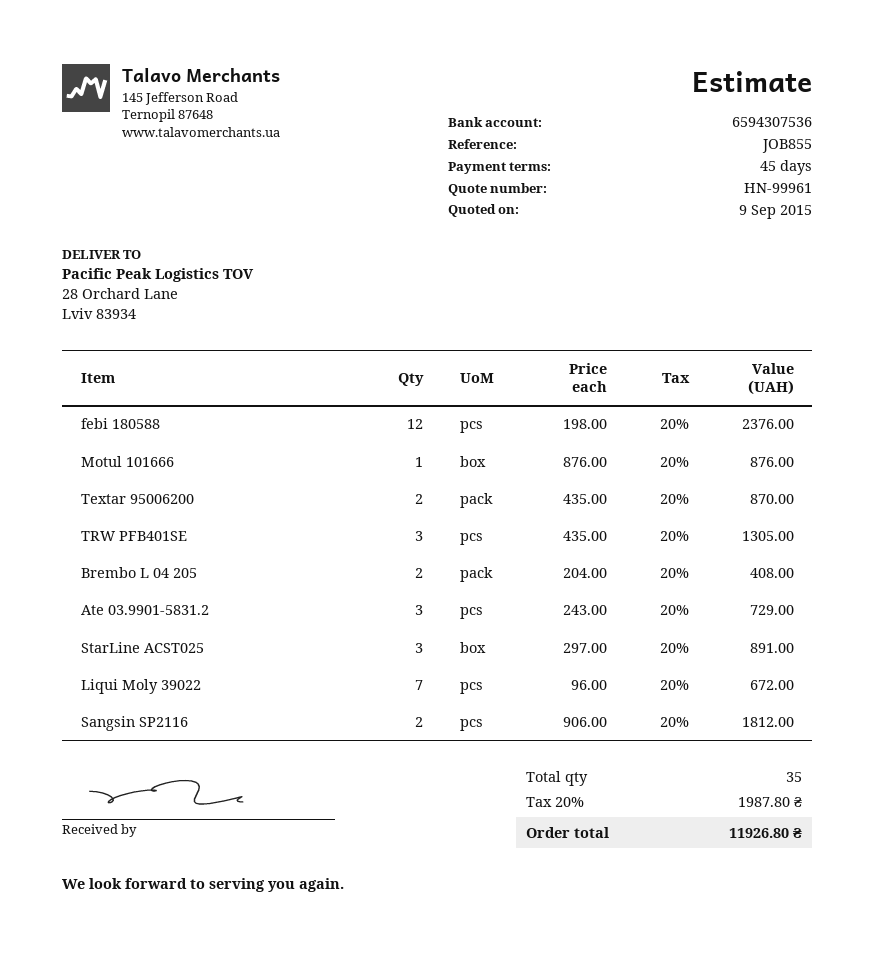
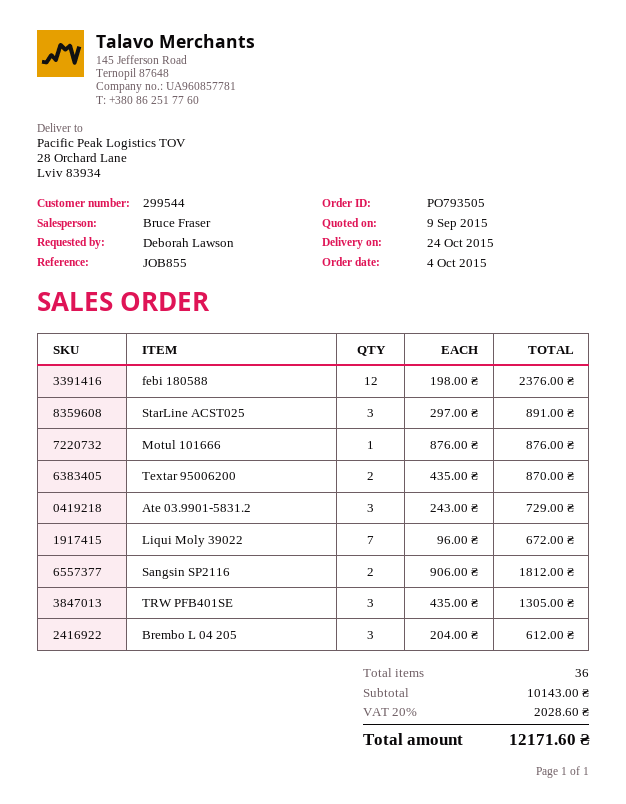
Brembo L 04 205: 2 x 204.00 = 408.00 -> 3 x 204.00 = 612.00
total quantity: 35 -> 36
tax: 20% = 1987.80 -> 20% = 2028.60
total: 11926.80 -> 12171.60

